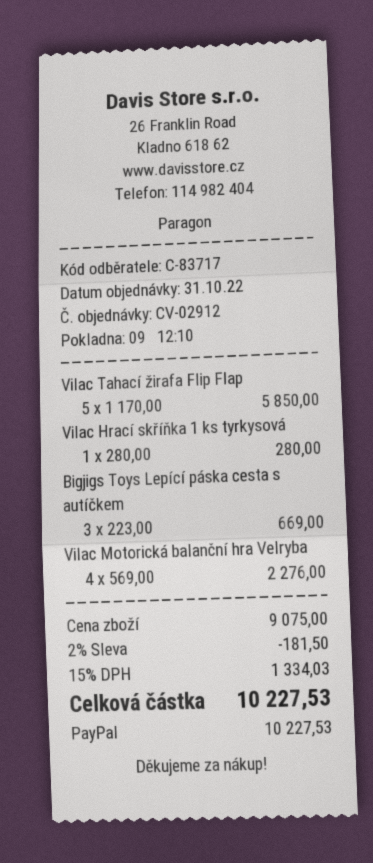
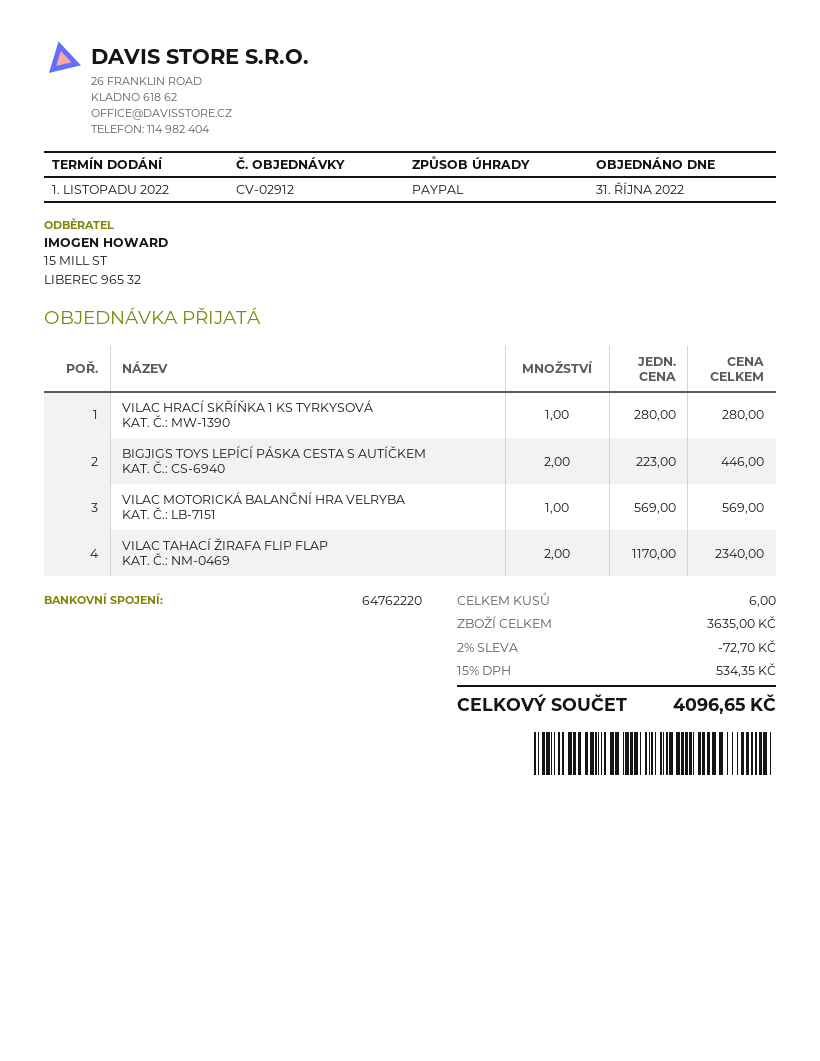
Vilac Tahací žirafa Flip Flap: 5 x 1170.00 = 5850.00 -> 2 x 1170.00 = 2340.00
Bigjigs Toys Lepící páska cesta s autíčkem: 3 x 223.00 = 669.00 -> 2 x 223.00 = 446.00
Vilac Motorická balanční hra Velryba: 4 x 569.00 = 2276.00 -> 1 x 569.00 = 569.00
subtotal: 9075.00 -> 3635.00
discount: 2% = 181.50 -> 2% = 72.70
tax: 15% = 1334.03 -> 15% = 534.35
total: 10227.53 -> 4096.65

